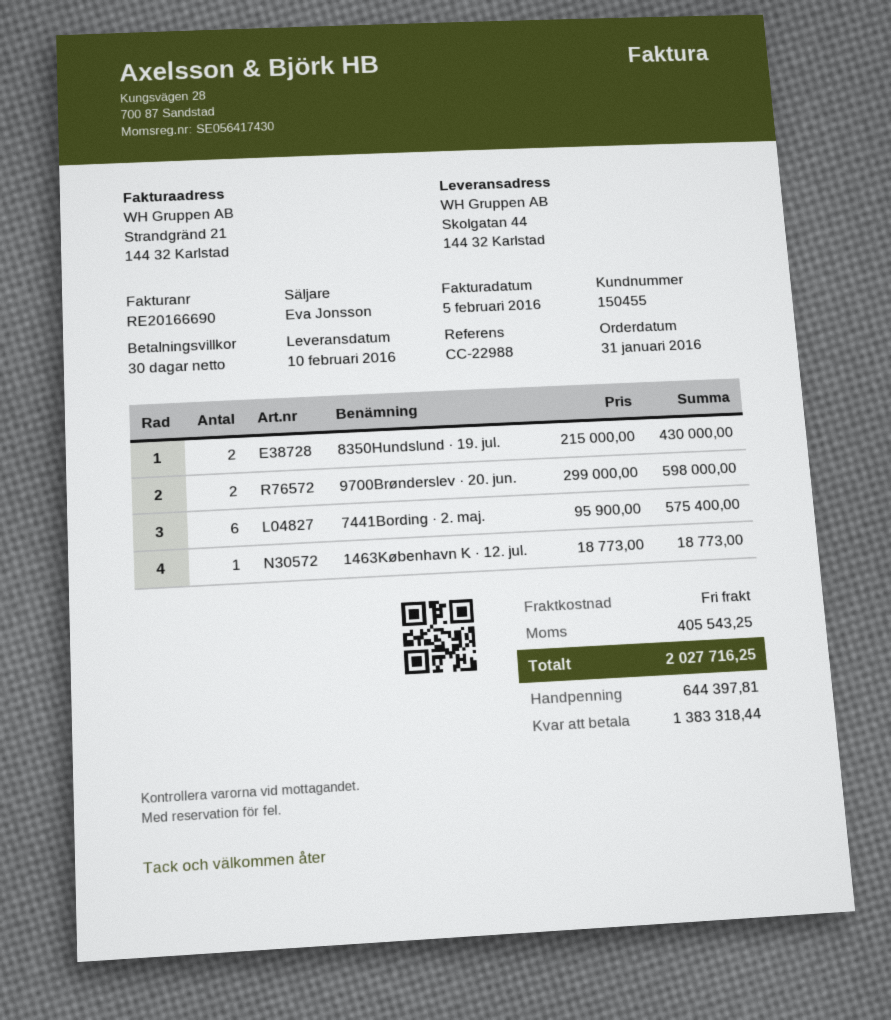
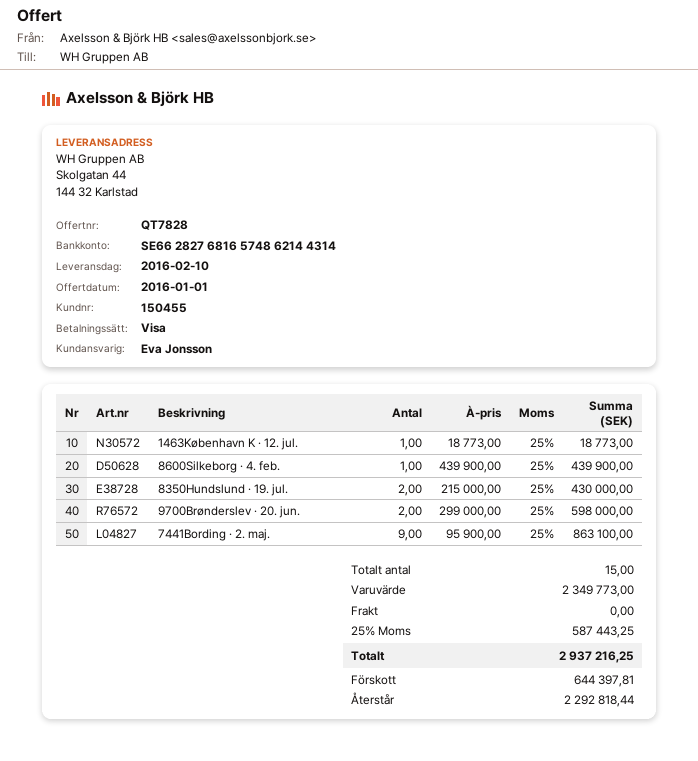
7441Bording · 2. maj.: 6 x 95900.00 = 575400.00 -> 9 x 95900.00 = 863100.00
8600Silkeborg · 4. feb.: none -> 1 x 439900.00 = 439900.00
tax: 405543.25 -> 587443.25
total: 2027716.25 -> 2937216.25
balance: 1383318.44 -> 2292818.44

